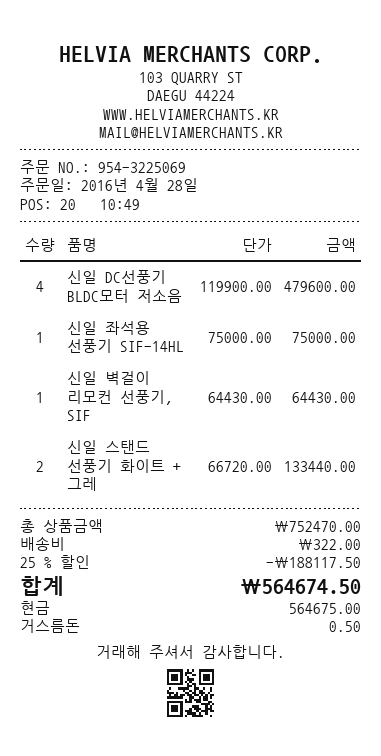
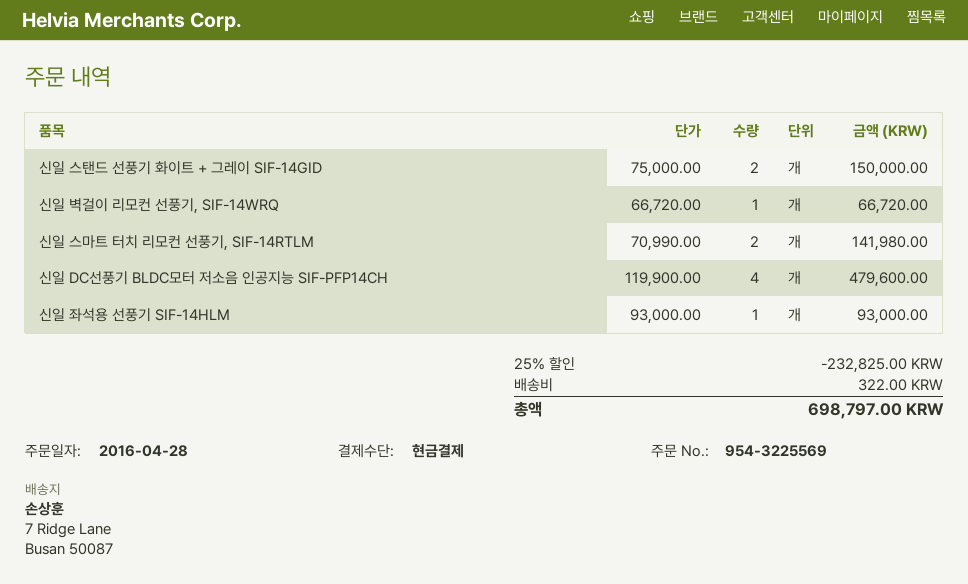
order number: 954-3225069 -> 954-3225569
신일 좌석용 선풍기 SIF-14HL: 1 x 75000.00 = 75000.00 -> 1 x 93000.00 = 93000.00
신일 벽걸이 리모컨 선풍기, SIF: 1 x 64430.00 = 64430.00 -> 1 x 66720.00 = 66720.00
신일 스탠드 선풍기 화이트 + 그레: 2 x 66720.00 = 133440.00 -> 2 x 75000.00 = 150000.00
신일 스마트 터치 리모컨 선풍기, SIF-14RTLM: none -> 2 x 70990.00 = 141980.00
discount: 25% = 188117.50 -> 25% = 232825.00
total: 564674.50 -> 698797.00

